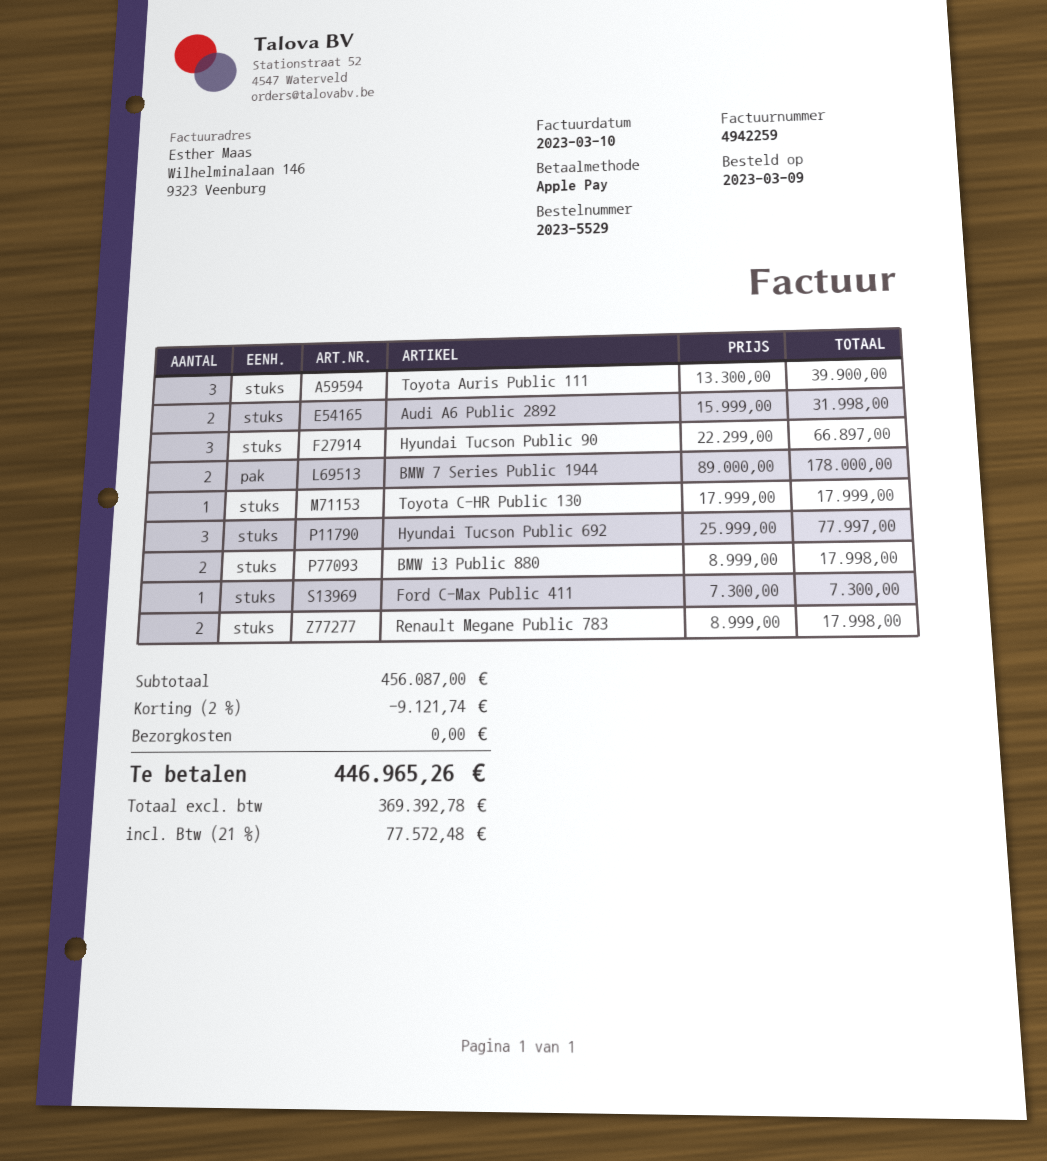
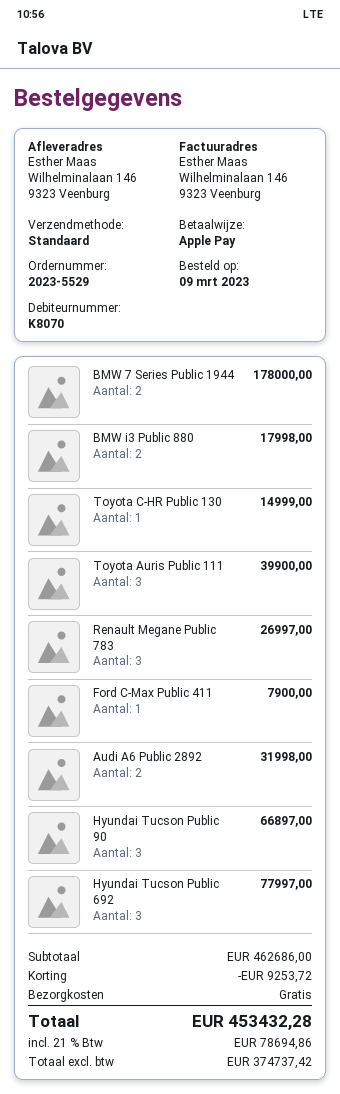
Toyota C-HR Public 130: 1 for 17999.00 -> 1 for 14999.00
Ford C-Max Public 411: 1 for 7300.00 -> 1 for 7900.00
Renault Megane Public 783: 2 for 17998.00 -> 3 for 26997.00
subtotal: 456087.00 -> 462686.00
discount: 9121.74 -> 9253.72
net: 369392.78 -> 374737.42
tax: 21% = 77572.48 -> 21% = 78694.86
total: 446965.26 -> 453432.28

